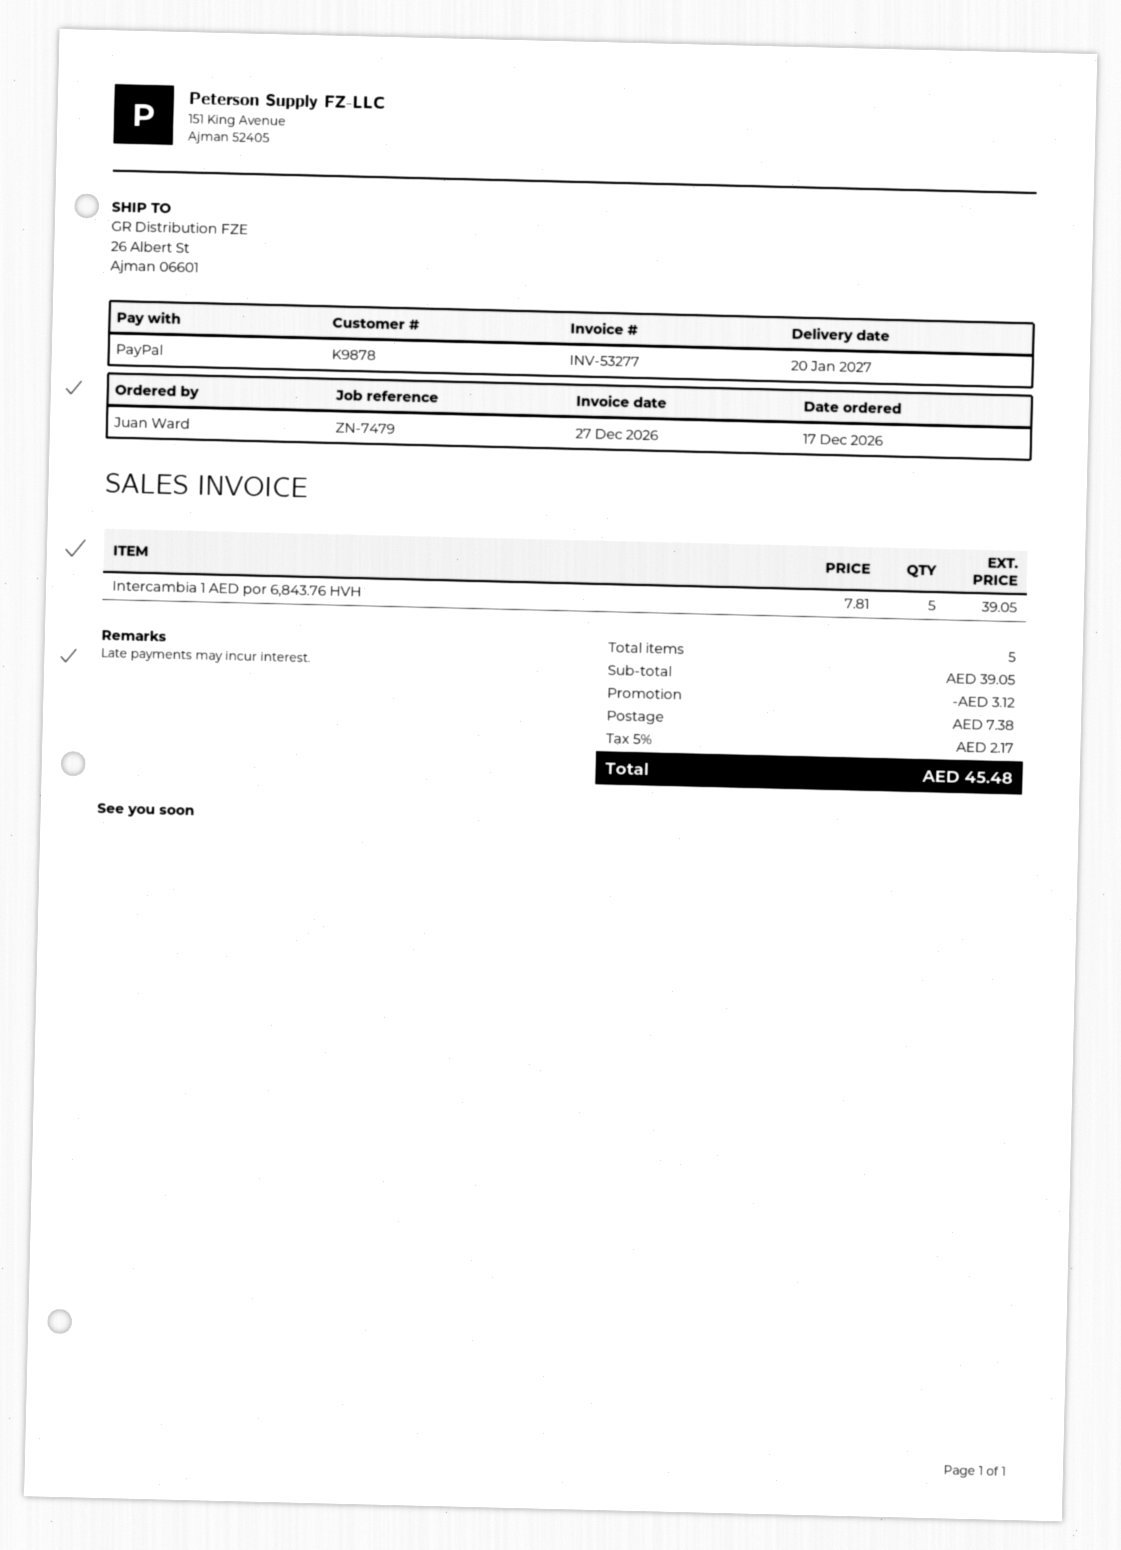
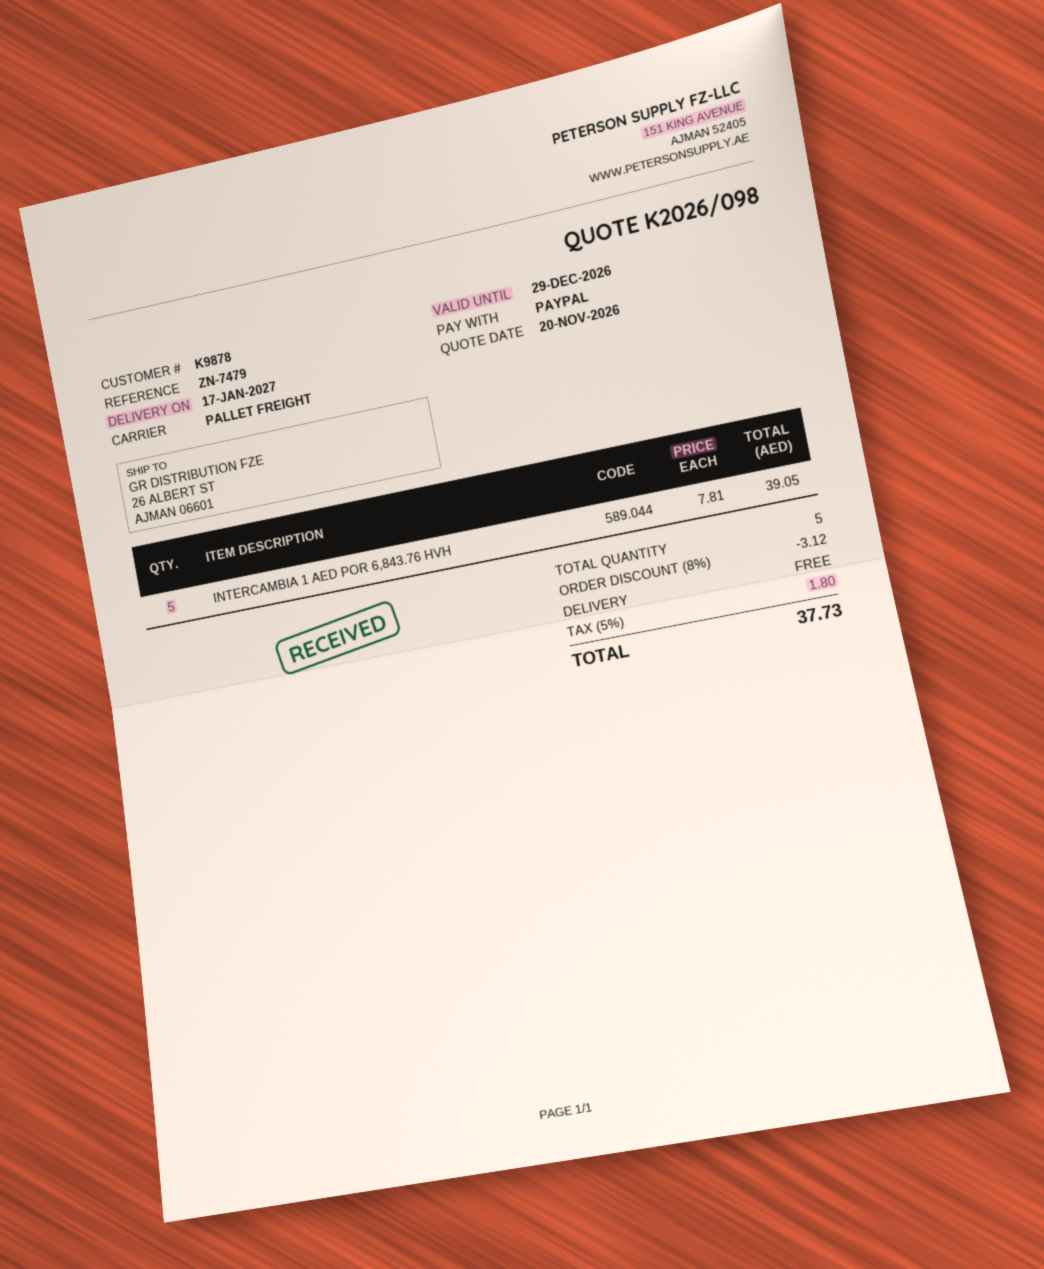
delivery date: 2027-01-20 -> 2027-01-17
shipping: 7.38 -> 0.00
tax: 5% = 2.17 -> 5% = 1.80
total: 45.48 -> 37.73

